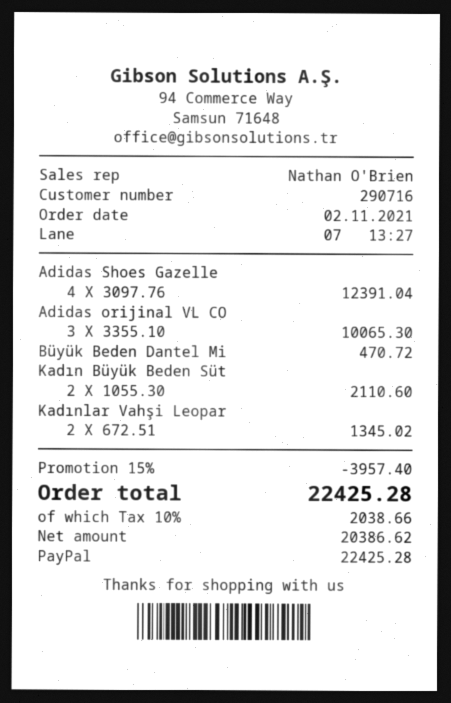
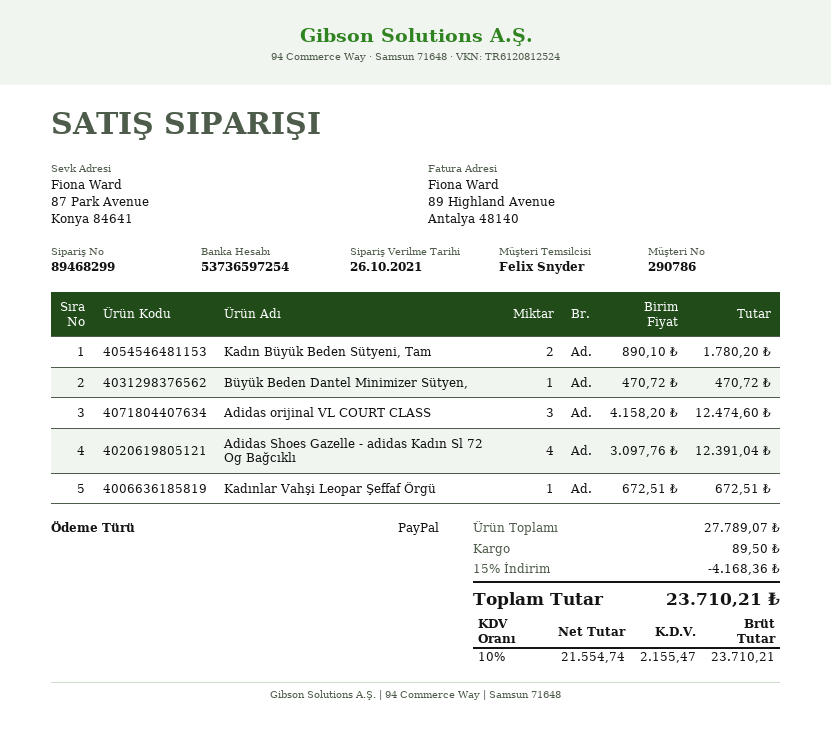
order date: 2021-11-02 -> 2021-10-26
customer number: 290716 -> 290786
sales rep: Nathan O'Brien -> Felix Snyder
Adidas orijinal VL CO: 3 x 3355.10 = 10065.30 -> 3 x 4158.20 = 12474.60
Kadın Büyük Beden Süt: 2 x 1055.30 = 2110.60 -> 2 x 890.10 = 1780.20
Kadınlar Vahşi Leopar: 2 x 672.51 = 1345.02 -> 1 x 672.51 = 672.51
discount: 15% = 3957.40 -> 15% = 4168.36
shipping: none -> 89.50
net: 20386.62 -> 21554.74
tax: 10% = 2038.66 -> 10% = 2155.47
total: 22425.28 -> 23710.21

